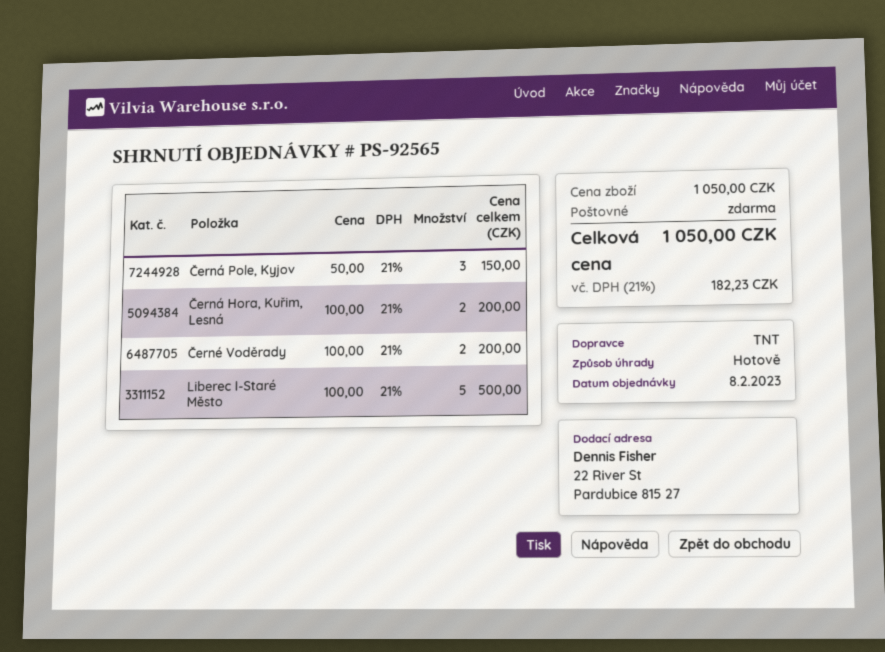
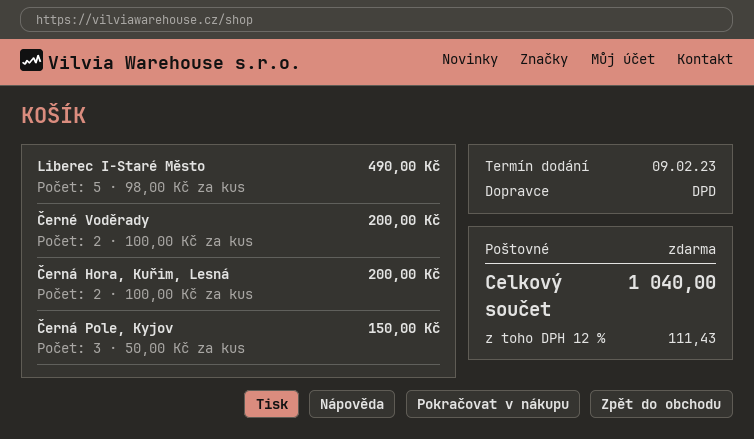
shipping method: TNT -> DPD
Liberec I-Staré Město: 5 x 100.00 = 500.00 -> 5 x 98.00 = 490.00
tax: 21% = 182.23 -> 12% = 111.43
total: 1050.00 -> 1040.00

